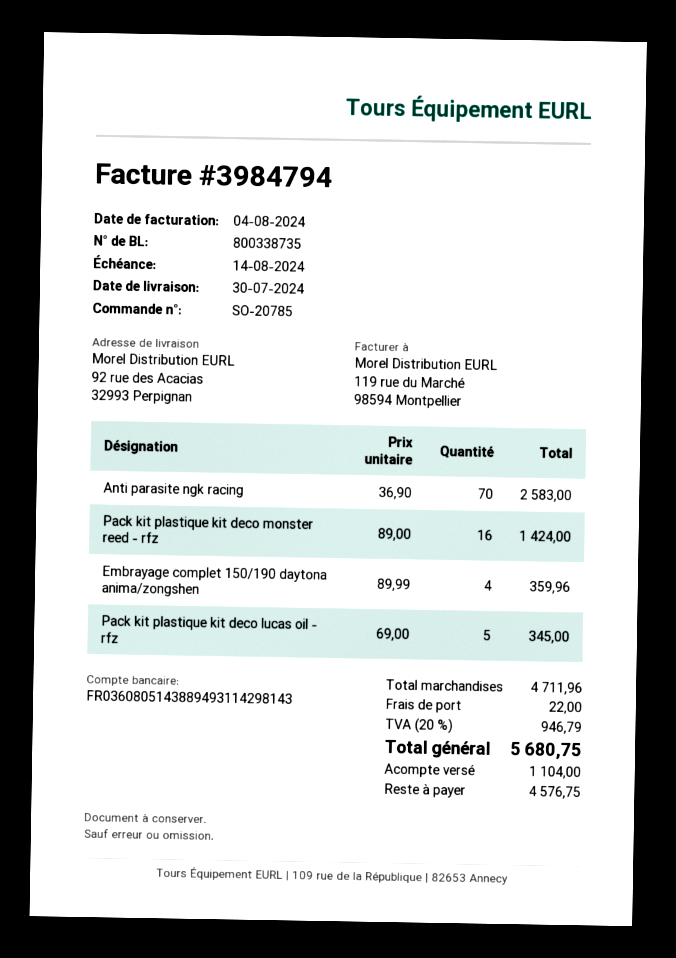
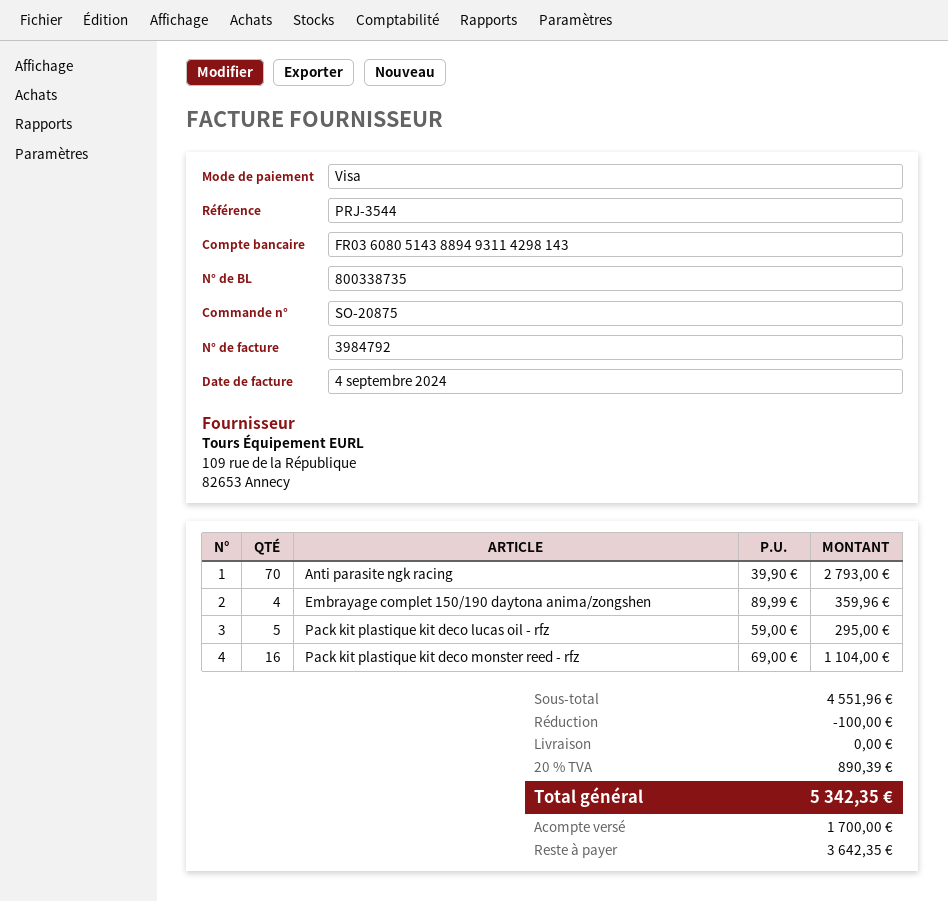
order number: SO-20785 -> SO-20875
invoice number: 3984794 -> 3984792
invoice date: 2024-08-04 -> 2024-09-04
Anti parasite ngk racing: 70 x 36.90 = 2583.00 -> 70 x 39.90 = 2793.00
Pack kit plastique kit deco monster reed - rfz: 16 x 89.00 = 1424.00 -> 16 x 69.00 = 1104.00
Pack kit plastique kit deco lucas oil - rfz: 5 x 69.00 = 345.00 -> 5 x 59.00 = 295.00
subtotal: 4711.96 -> 4551.96
discount: none -> 100.00
shipping: 22.00 -> 0.00
tax: 20% = 946.79 -> 20% = 890.39
total: 5680.75 -> 5342.35
deposit: 1104.00 -> 1700.00
balance: 4576.75 -> 3642.35

